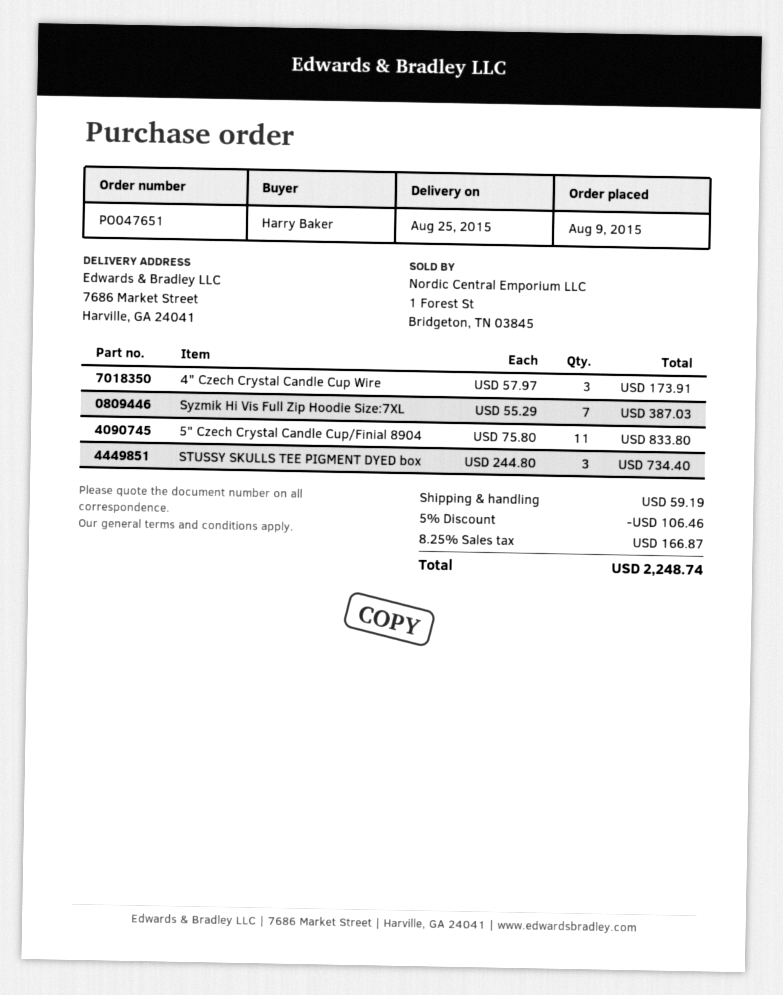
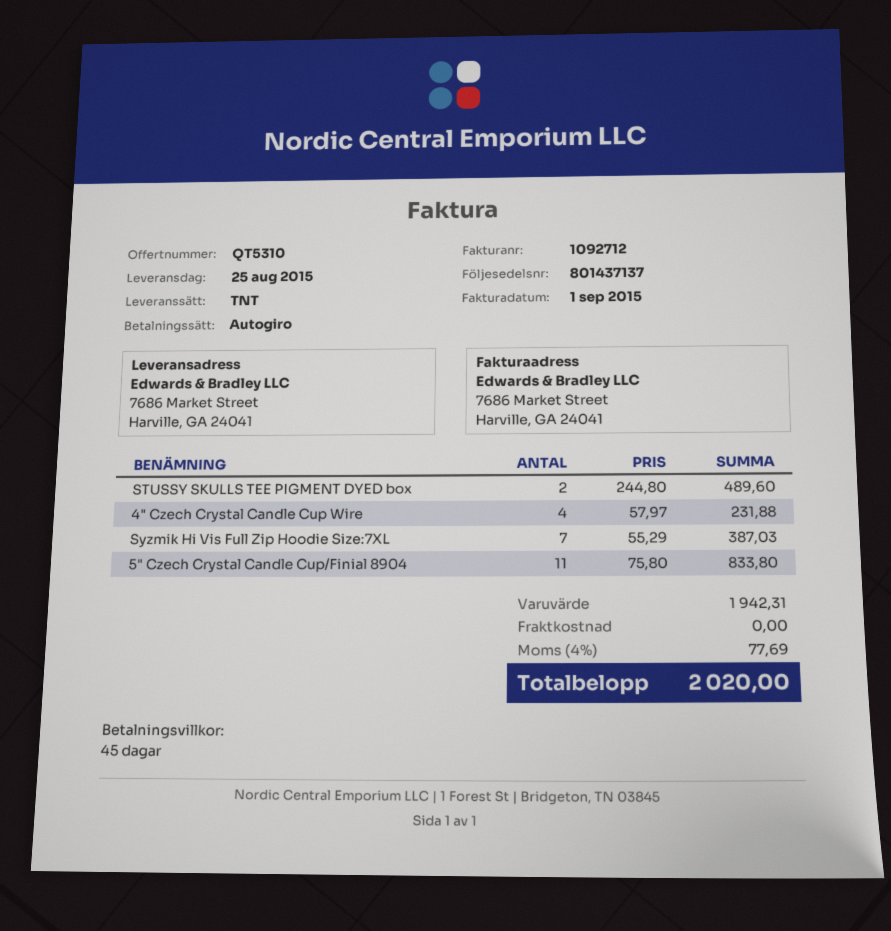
4" Czech Crystal Candle Cup Wire: 3 x 57.97 = 173.91 -> 4 x 57.97 = 231.88
STUSSY SKULLS TEE PIGMENT DYED box: 3 x 244.80 = 734.40 -> 2 x 244.80 = 489.60
discount: 5% = 106.46 -> none
shipping: 59.19 -> 0.00
tax: 8.25% = 166.87 -> 4% = 77.69
total: 2248.74 -> 2020.00

